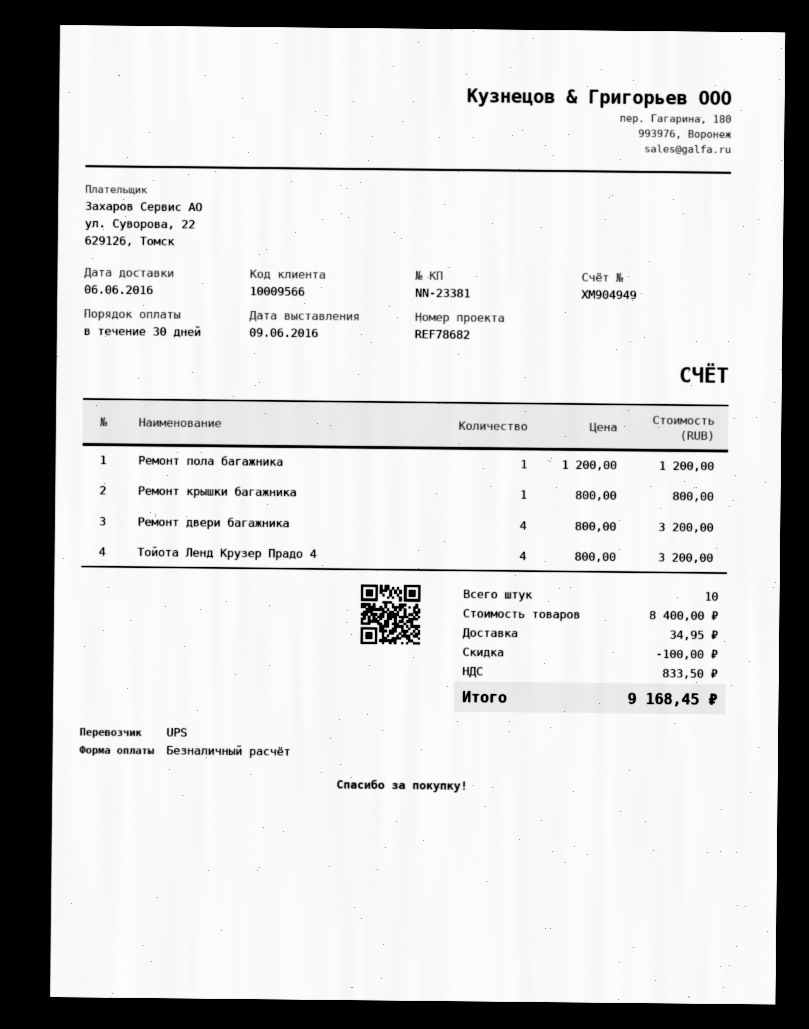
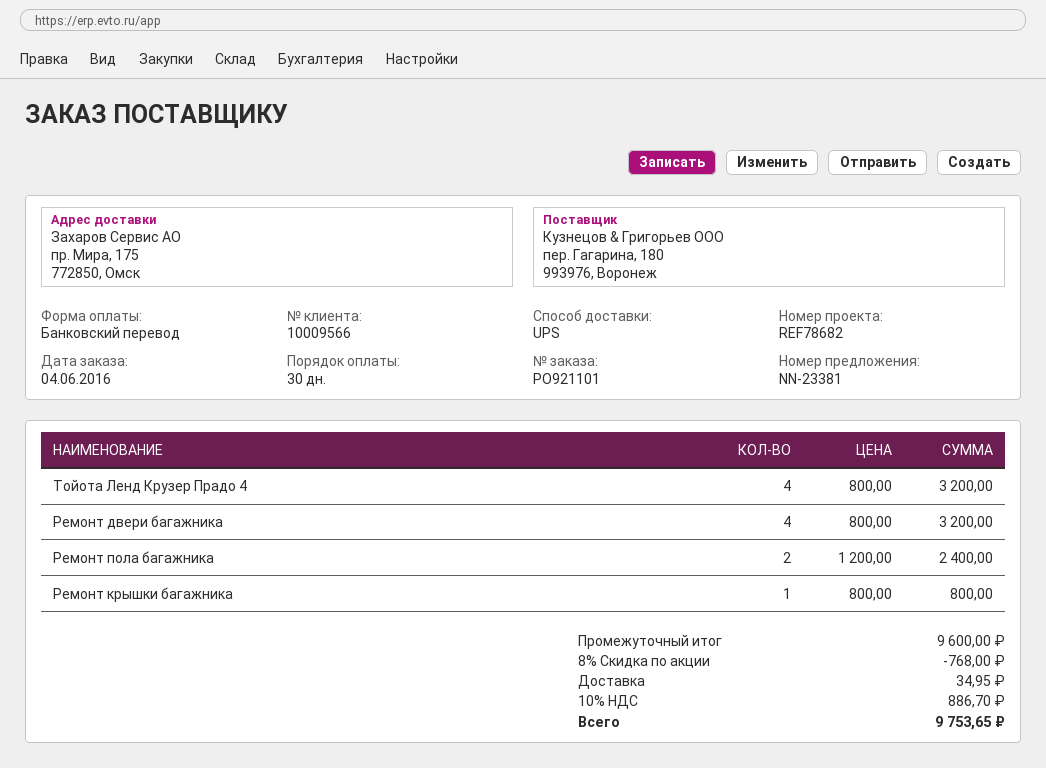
Ремонт пола багажника: 1 x 1200.00 = 1200.00 -> 2 x 1200.00 = 2400.00
subtotal: 8400.00 -> 9600.00
discount: 100.00 -> 768.00
tax: 833.50 -> 886.70
total: 9168.45 -> 9753.65

